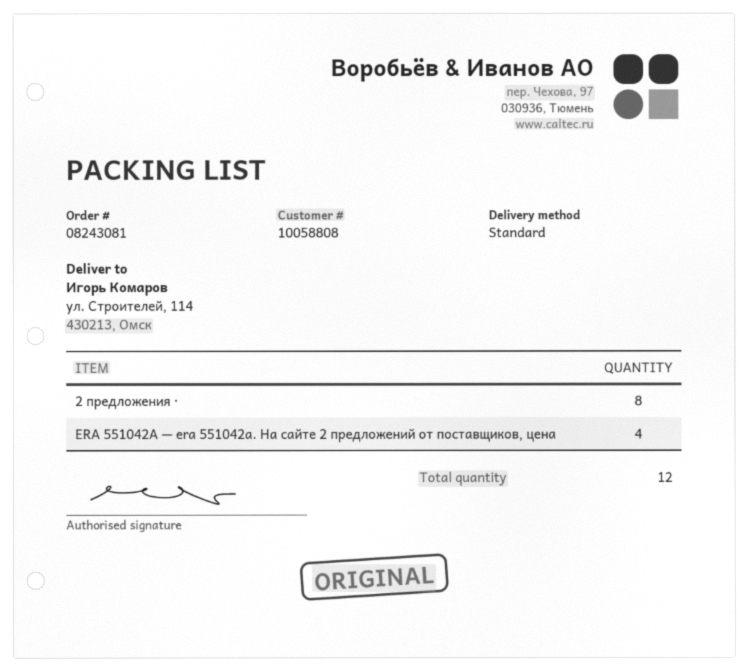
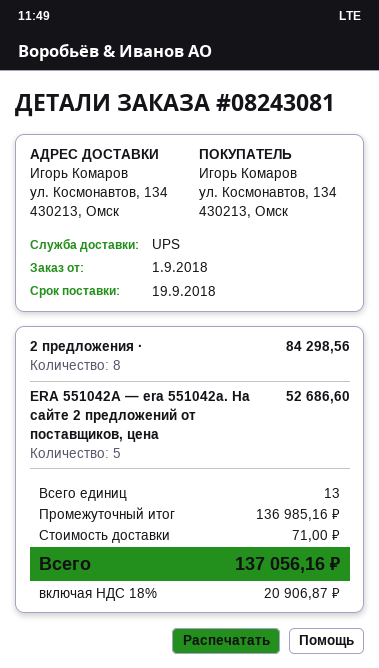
shipping method: standard -> UPS
ship to: ул. Строителей, 114, 430213, Омск -> ул. Космонавтов, 134, 430213, Омск
ERA 551042A — era 551042a. На сайте 2 предложений от поставщиков, цена: 4 -> 5
total quantity: 12 -> 13

